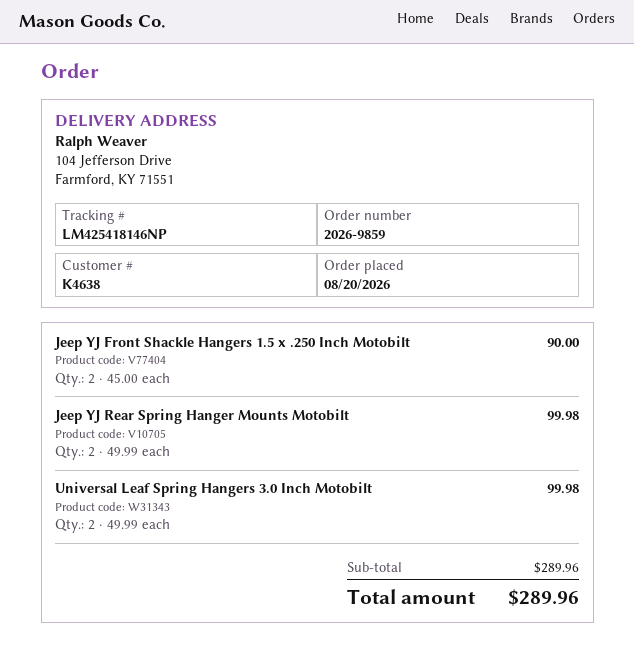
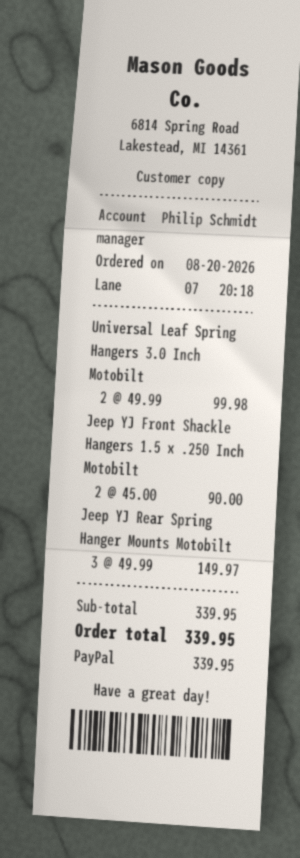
Jeep YJ Rear Spring Hanger Mounts Motobilt: 2 x 49.99 = 99.98 -> 3 x 49.99 = 149.97
subtotal: 289.96 -> 339.95
total: 289.96 -> 339.95

